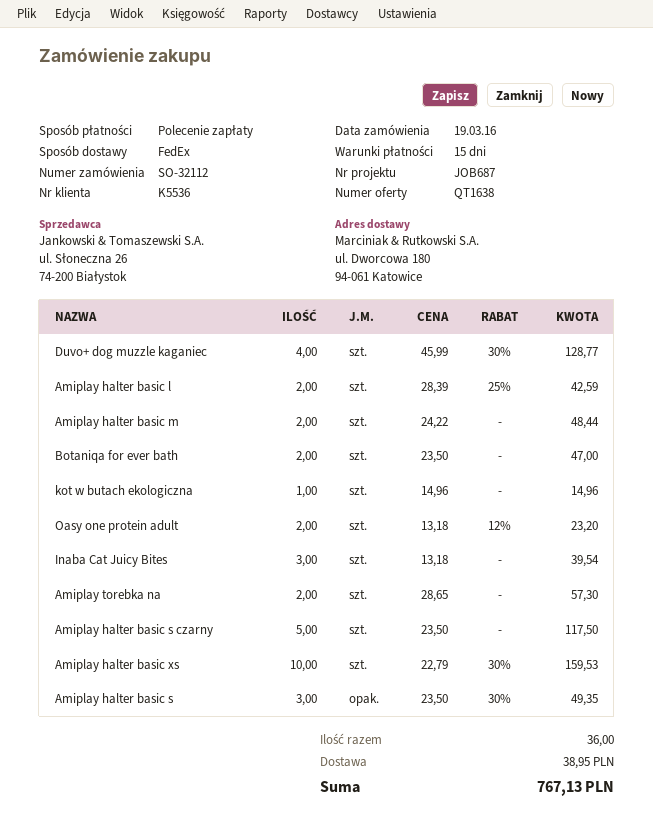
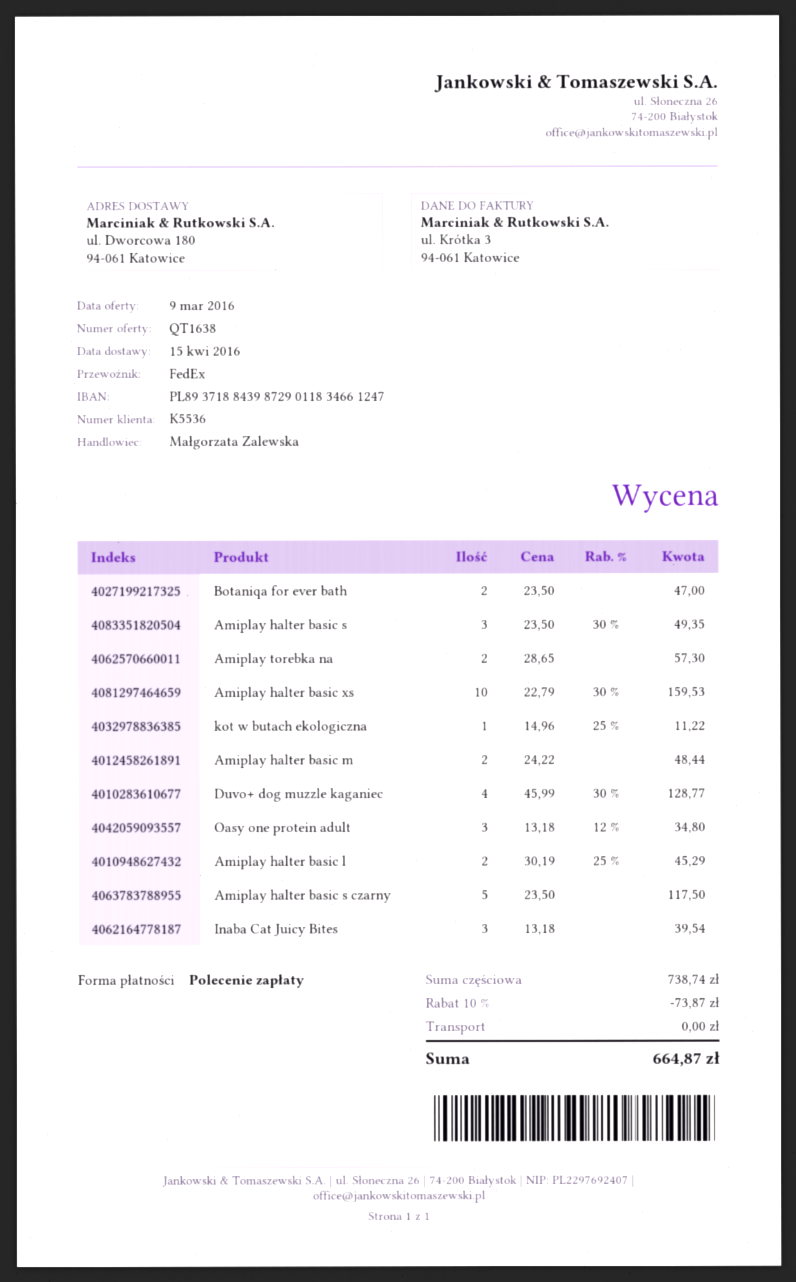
Amiplay halter basic l: 2 x 28.39 - 25% = 42.59 -> 2 x 30.19 - 25% = 45.29
kot w butach ekologiczna: 1 x 14.96 = 14.96 -> 1 x 14.96 - 25% = 11.22
Oasy one protein adult: 2 x 13.18 - 12% = 23.20 -> 3 x 13.18 - 12% = 34.80
discount: none -> 10% = 73.87
shipping: 38.95 -> 0.00
total: 767.13 -> 664.87

